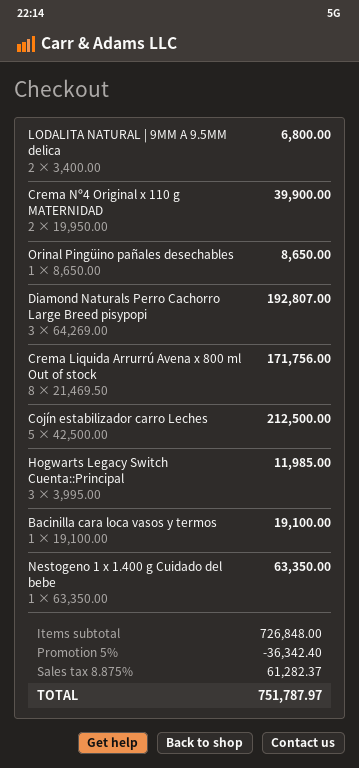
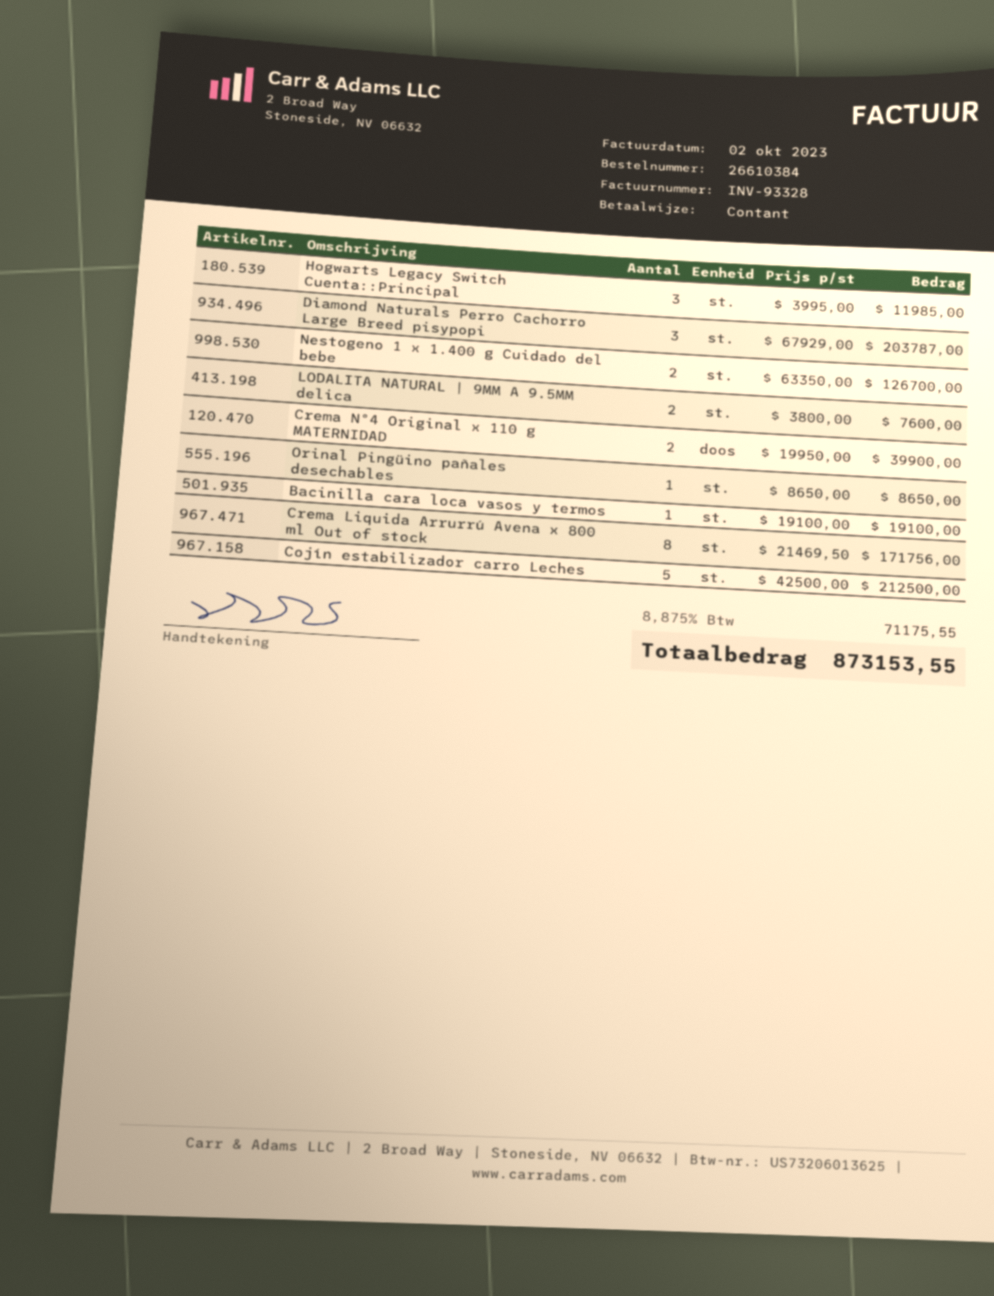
LODALITA NATURAL | 9MM A 9.5MM delica: 2 x 3400.00 = 6800.00 -> 2 x 3800.00 = 7600.00
Diamond Naturals Perro Cachorro Large Breed pisypopi: 3 x 64269.00 = 192807.00 -> 3 x 67929.00 = 203787.00
Nestogeno 1 x 1.400 g Cuidado del bebe: 1 x 63350.00 = 63350.00 -> 2 x 63350.00 = 126700.00
discount: 5% = 36342.40 -> none
tax: 8.875% = 61282.37 -> 8.875% = 71175.55
total: 751787.97 -> 873153.55

